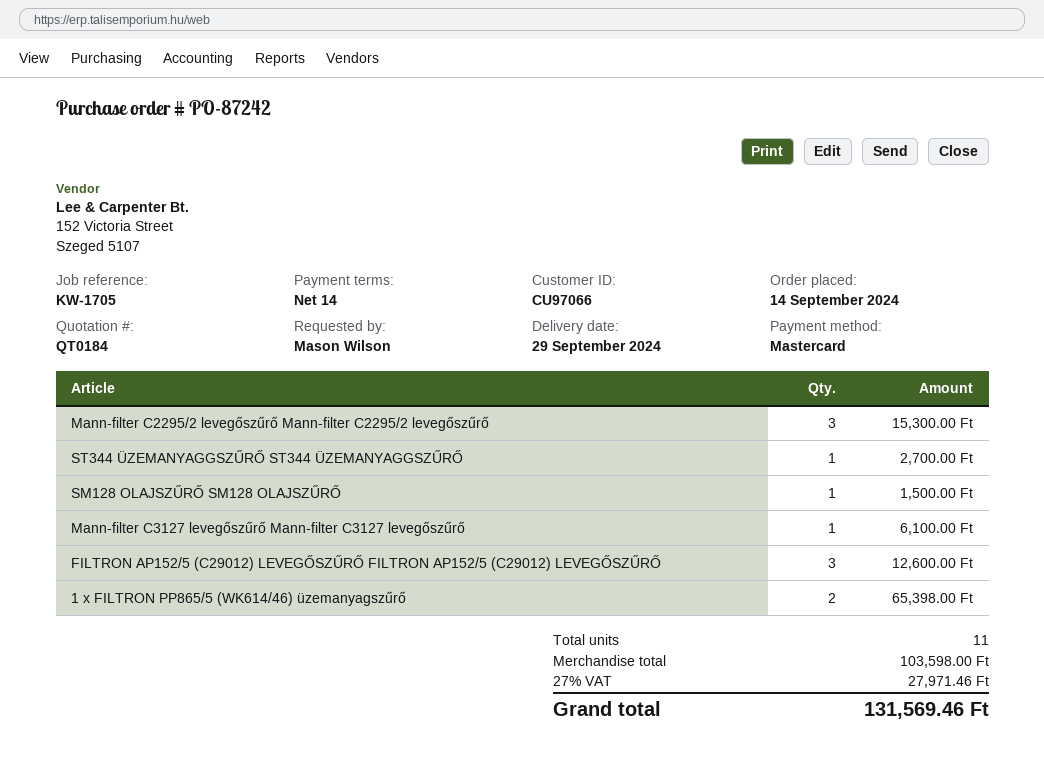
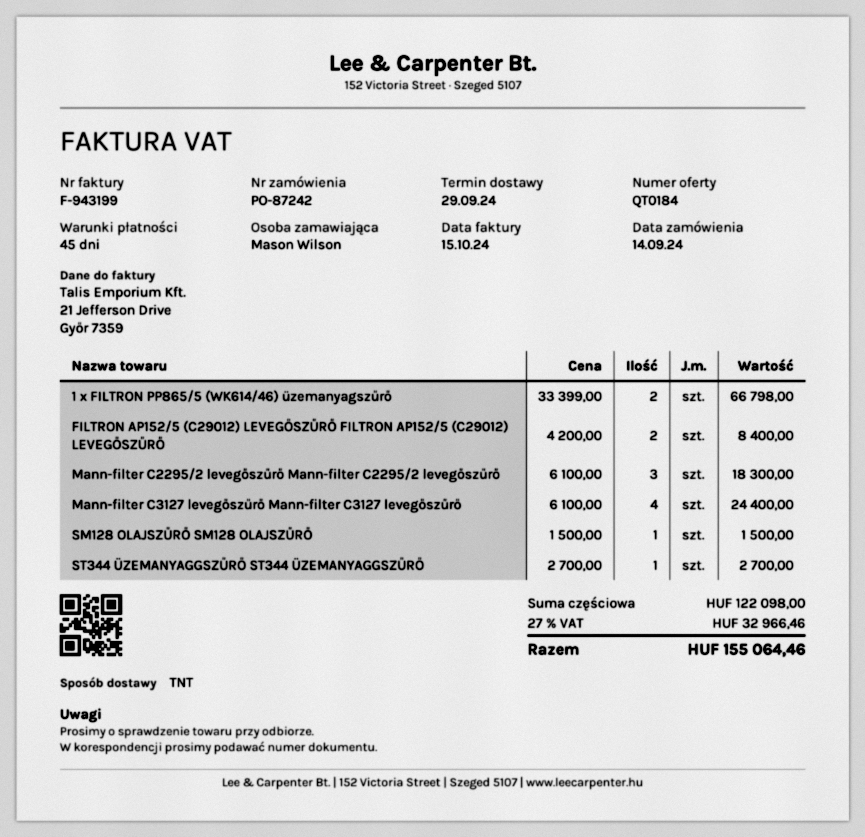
payment terms: 14 days -> 45 days
Mann-filter C2295/2 levegőszűrő Mann-filter C2295/2 levegőszűrő: 3 for 15300.00 -> 3 for 18300.00
Mann-filter C3127 levegőszűrő Mann-filter C3127 levegőszűrő: 1 for 6100.00 -> 4 for 24400.00
FILTRON AP152/5 (C29012) LEVEGŐSZŰRŐ FILTRON AP152/5 (C29012) LEVEGŐSZŰRŐ: 3 for 12600.00 -> 2 for 8400.00
1 x FILTRON PP865/5 (WK614/46) üzemanyagszűrő: 2 for 65398.00 -> 2 for 66798.00
subtotal: 103598.00 -> 122098.00
tax: 27% = 27971.46 -> 27% = 32966.46
total: 131569.46 -> 155064.46

